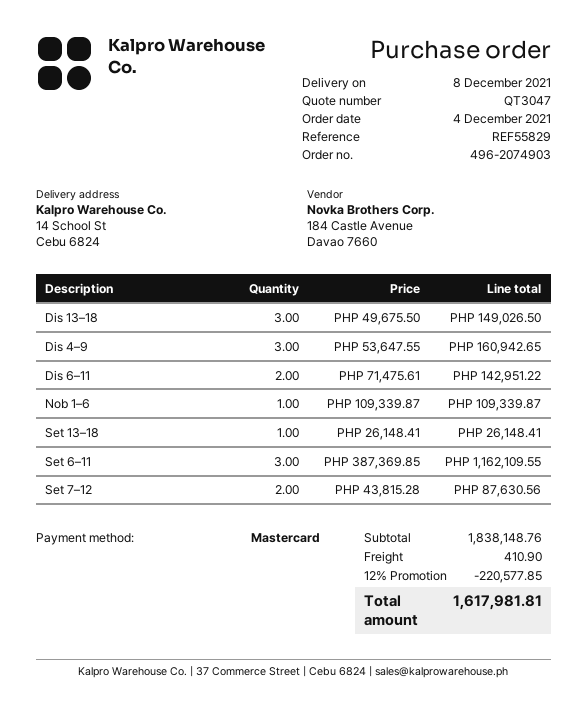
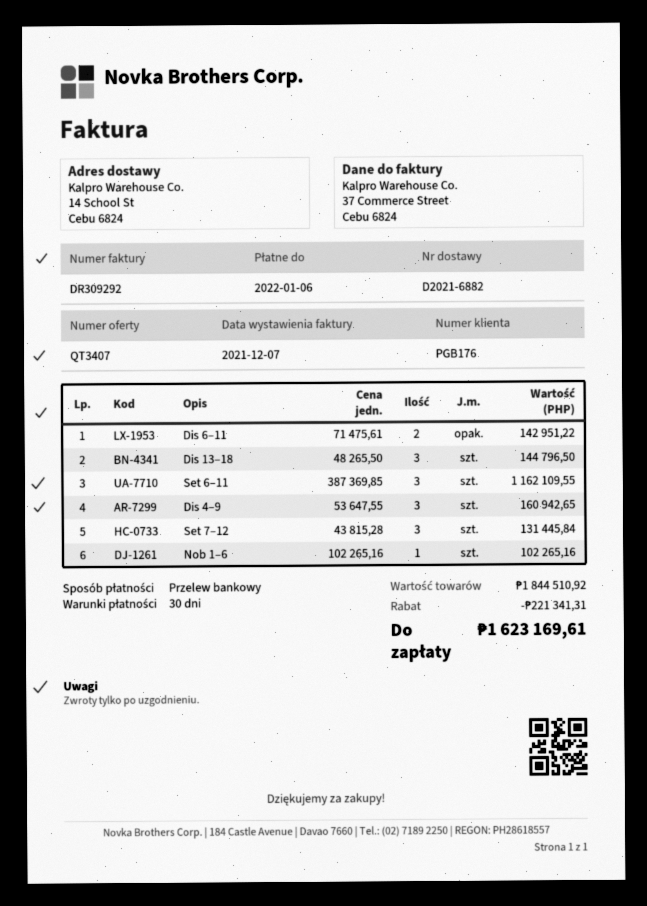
quote number: QT3047 -> QT3407
payment method: Mastercard -> bank transfer
Dis 13–18: 3 x 49675.50 = 149026.50 -> 3 x 48265.50 = 144796.50
Nob 1–6: 1 x 109339.87 = 109339.87 -> 1 x 102265.16 = 102265.16
Set 13–18: 1 x 26148.41 = 26148.41 -> none
Set 7–12: 2 x 43815.28 = 87630.56 -> 3 x 43815.28 = 131445.84
subtotal: 1838148.76 -> 1844510.92
discount: 220577.85 -> 221341.31
shipping: 410.90 -> none
total: 1617981.81 -> 1623169.61

